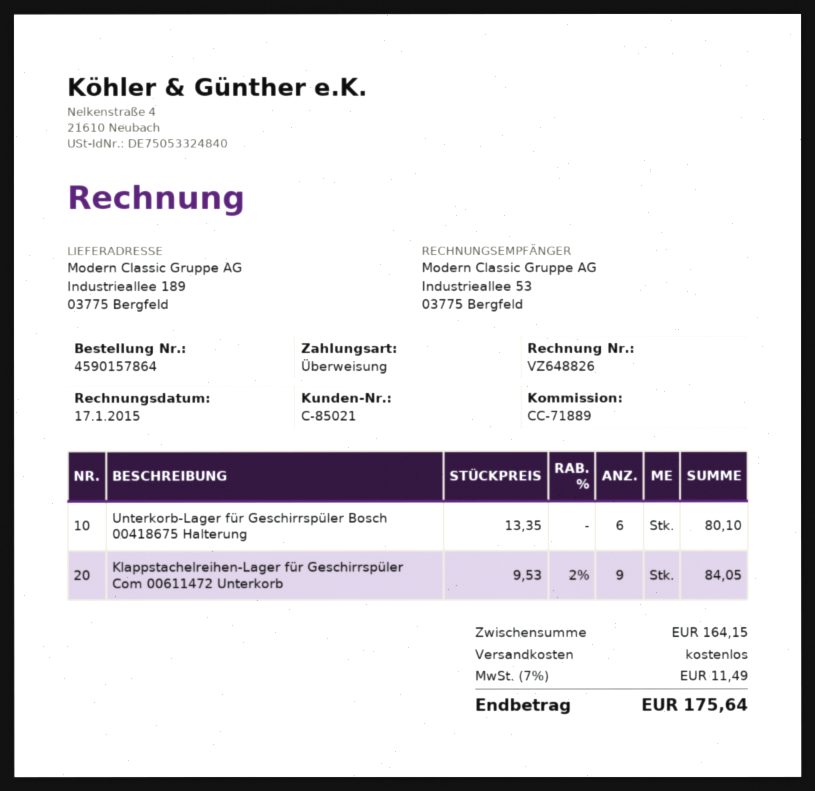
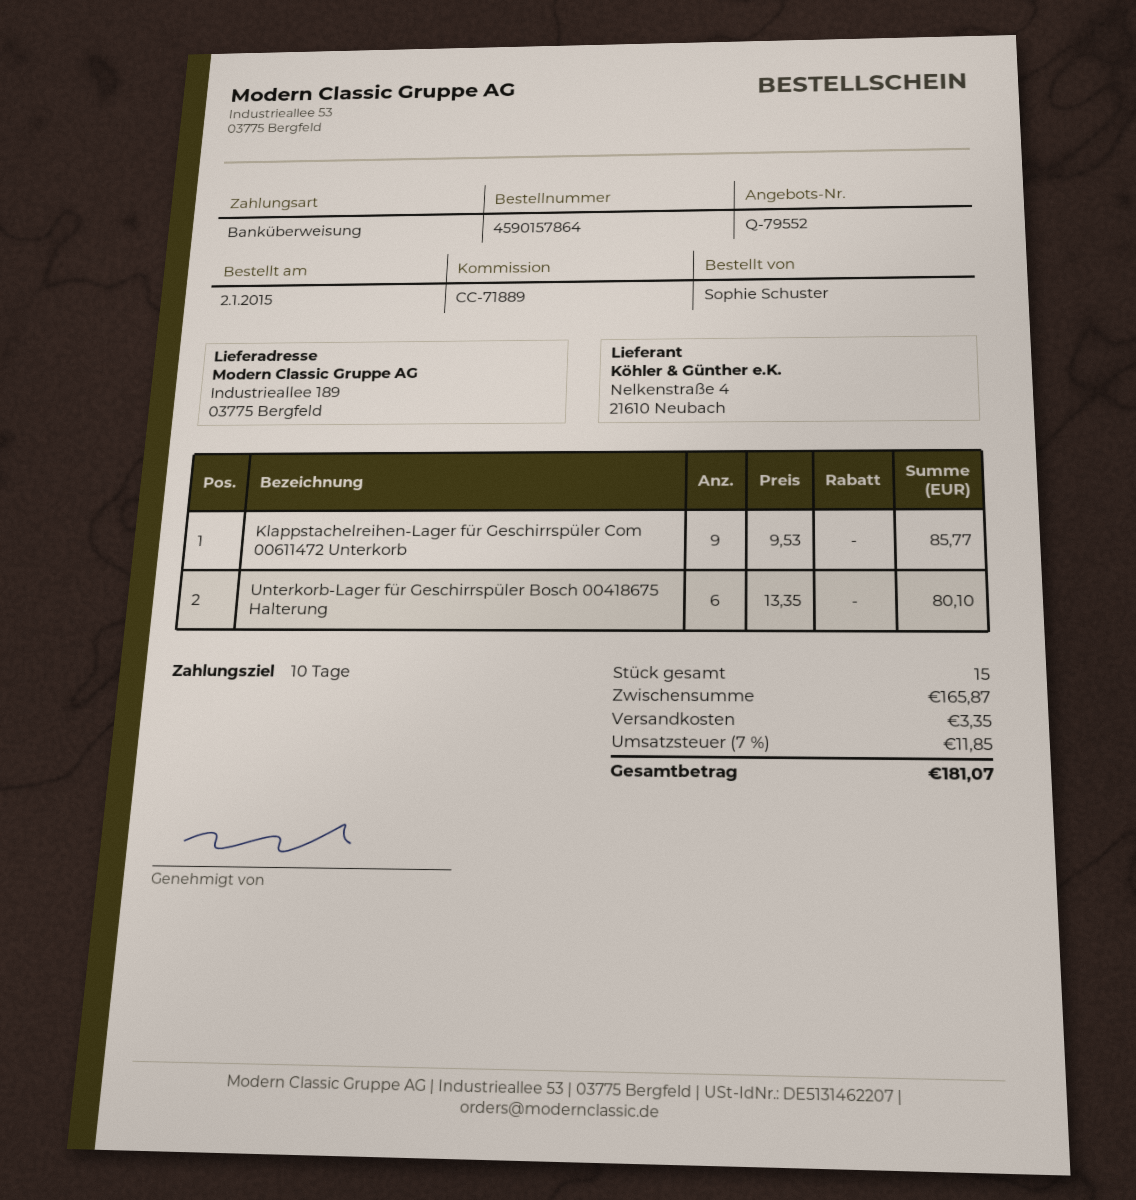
Klappstachelreihen-Lager für Geschirrspüler Com 00611472 Unterkorb: 9 x 9.53 - 2% = 84.05 -> 9 x 9.53 = 85.77
subtotal: 164.15 -> 165.87
shipping: 0.00 -> 3.35
tax: 7% = 11.49 -> 7% = 11.85
total: 175.64 -> 181.07

